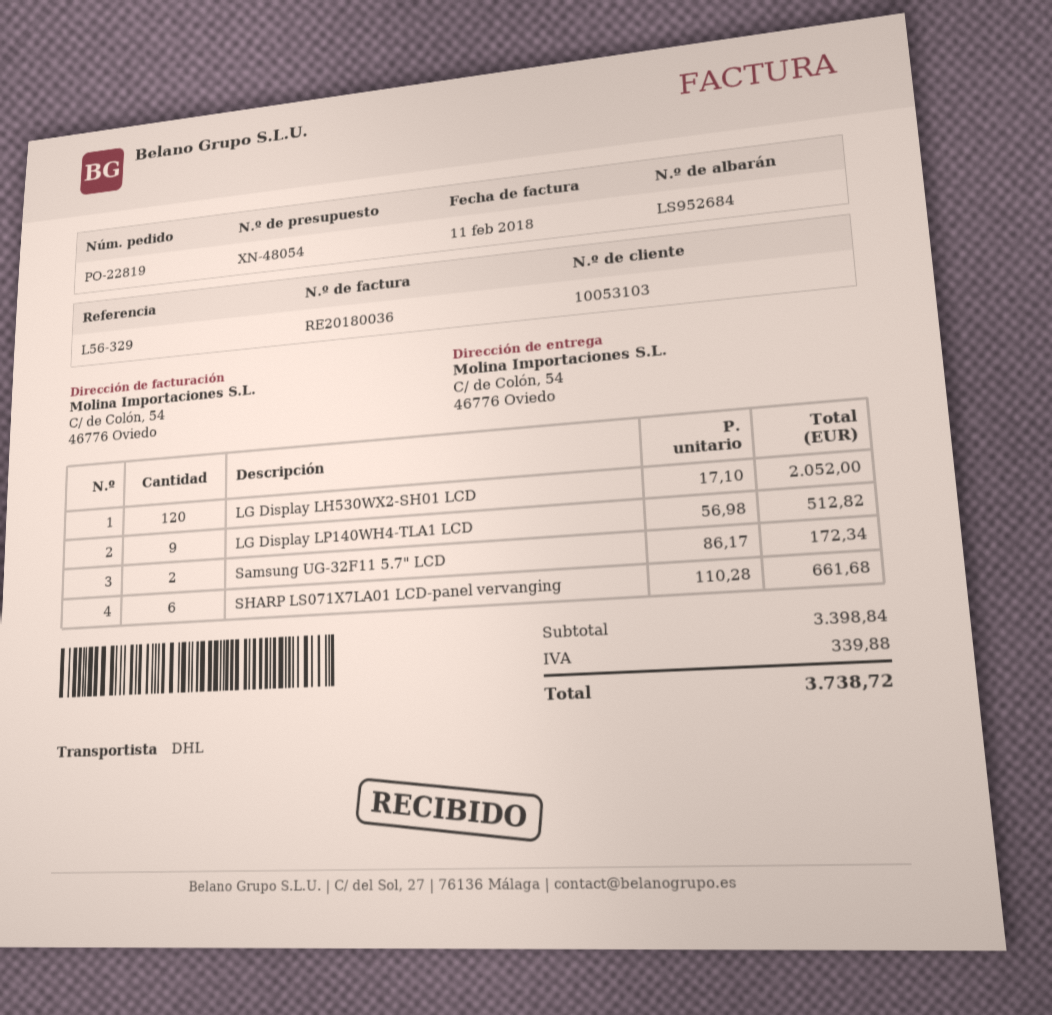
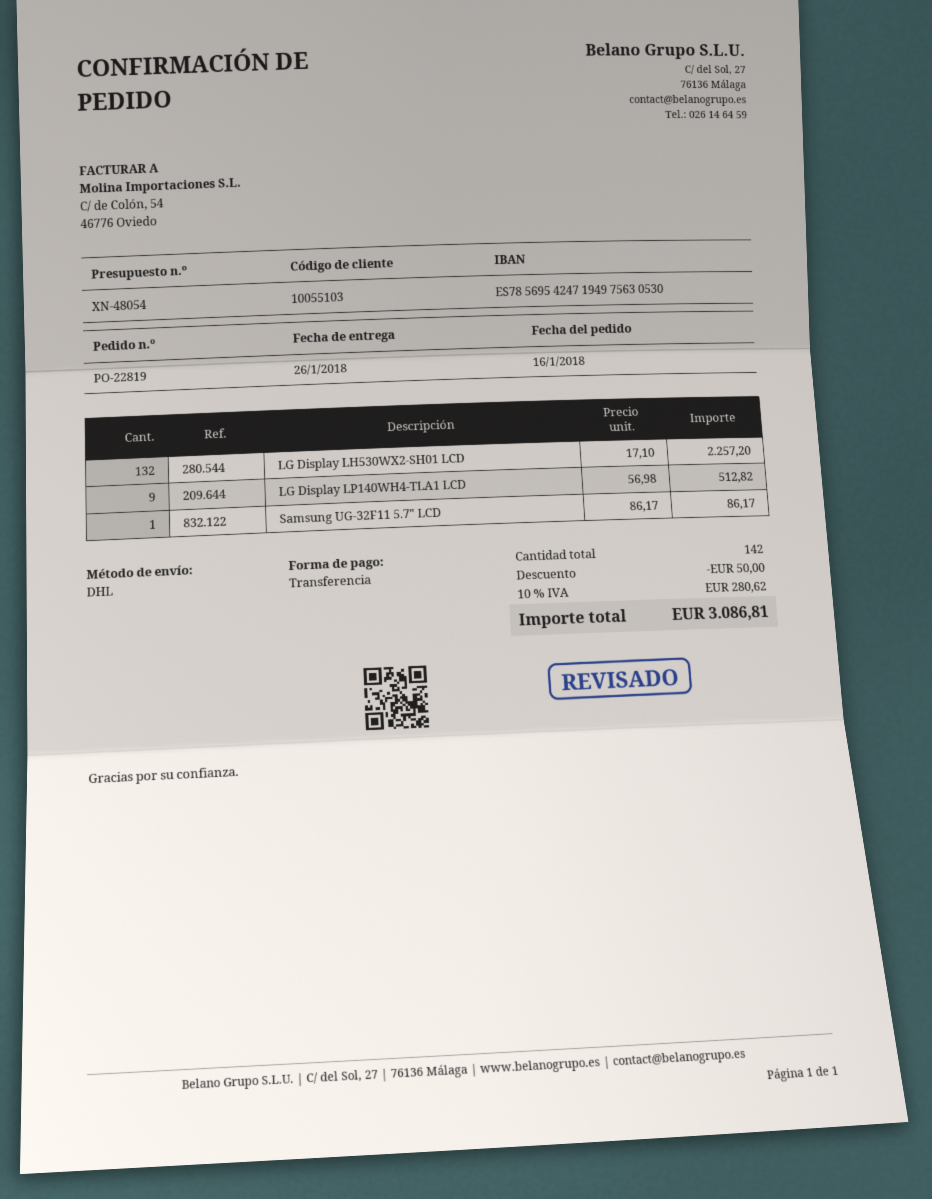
customer number: 10053103 -> 10055103
LG Display LH530WX2-SH01 LCD: 120 x 17.10 = 2052.00 -> 132 x 17.10 = 2257.20
Samsung UG-32F11 5.7" LCD: 2 x 86.17 = 172.34 -> 1 x 86.17 = 86.17
SHARP LS071X7LA01 LCD-panel vervanging: 6 x 110.28 = 661.68 -> none
discount: none -> 50.00
tax: 339.88 -> 280.62
total: 3738.72 -> 3086.81

